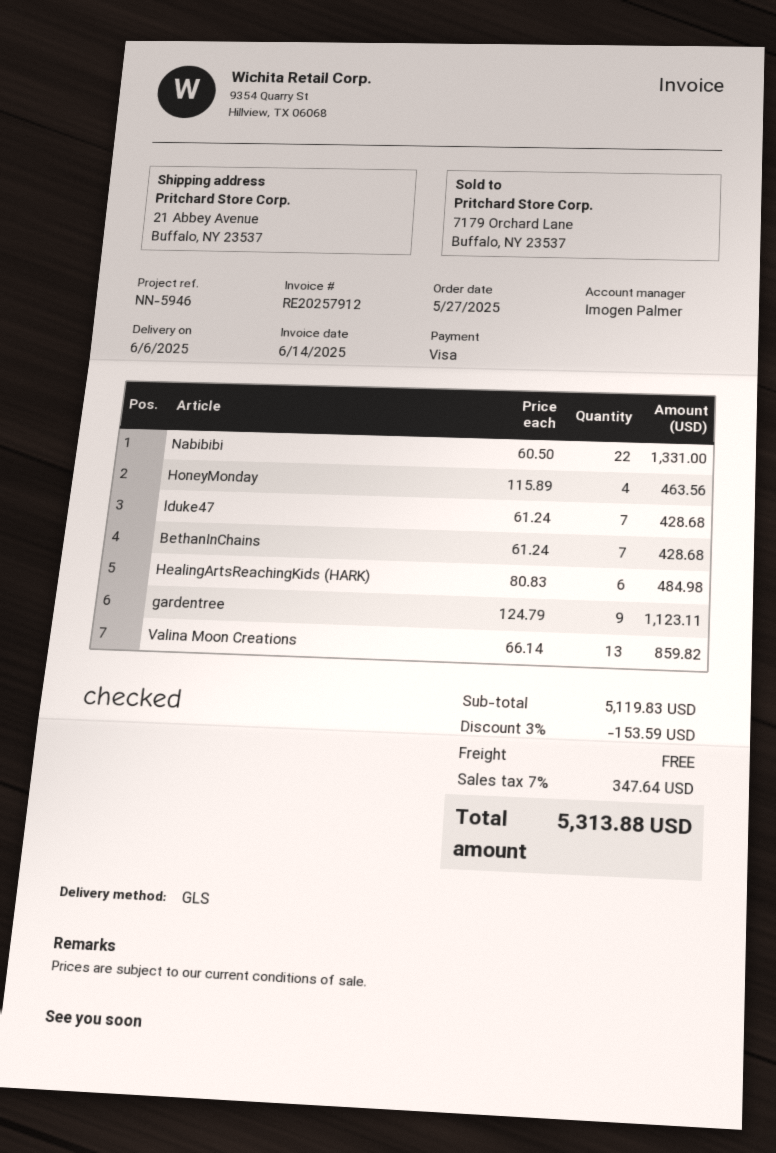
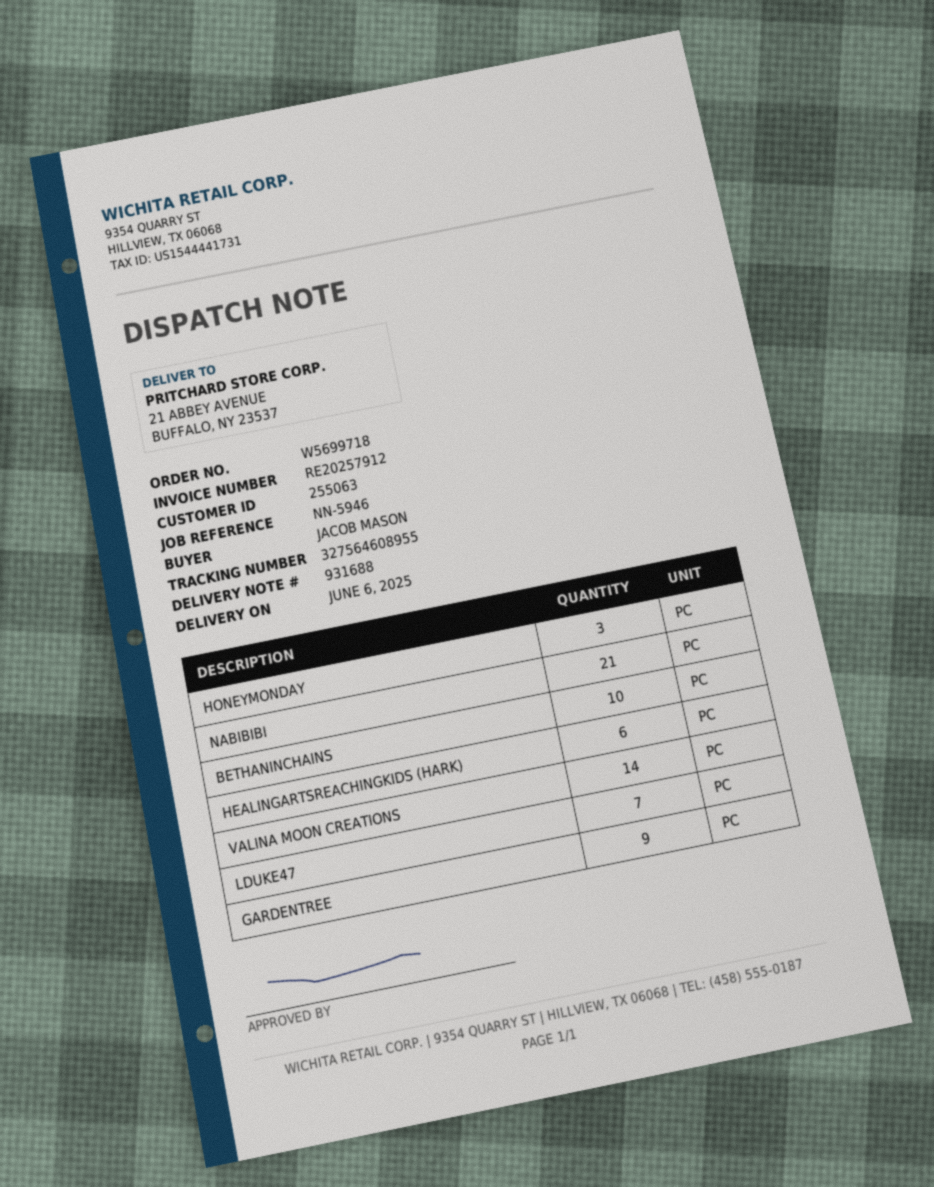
Nabibibi: 22 -> 21
HoneyMonday: 4 -> 3
BethanInChains: 7 -> 10
Valina Moon Creations: 13 -> 14

